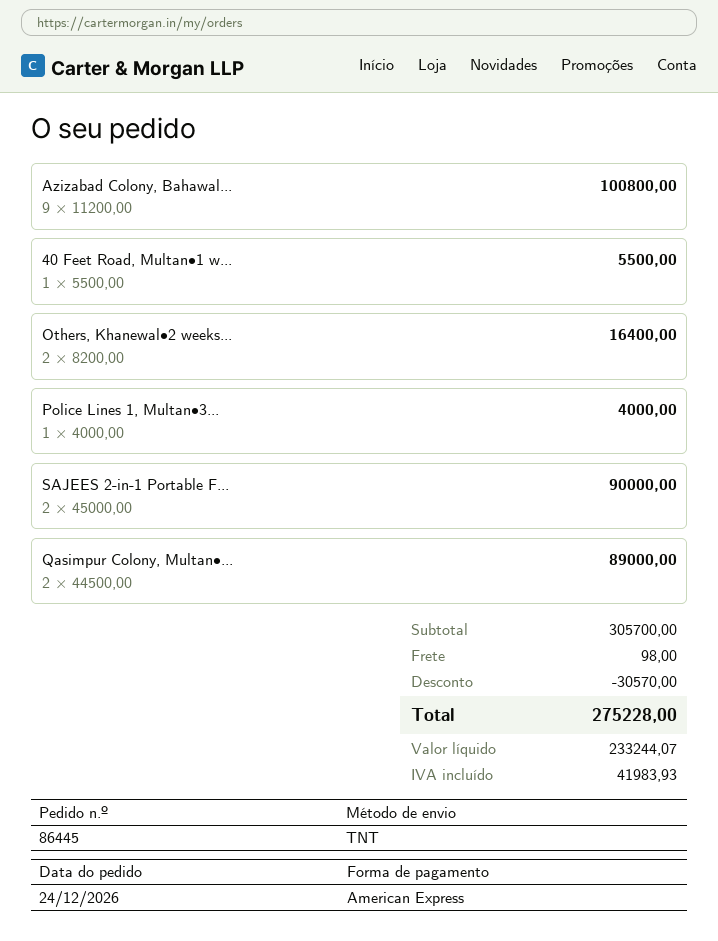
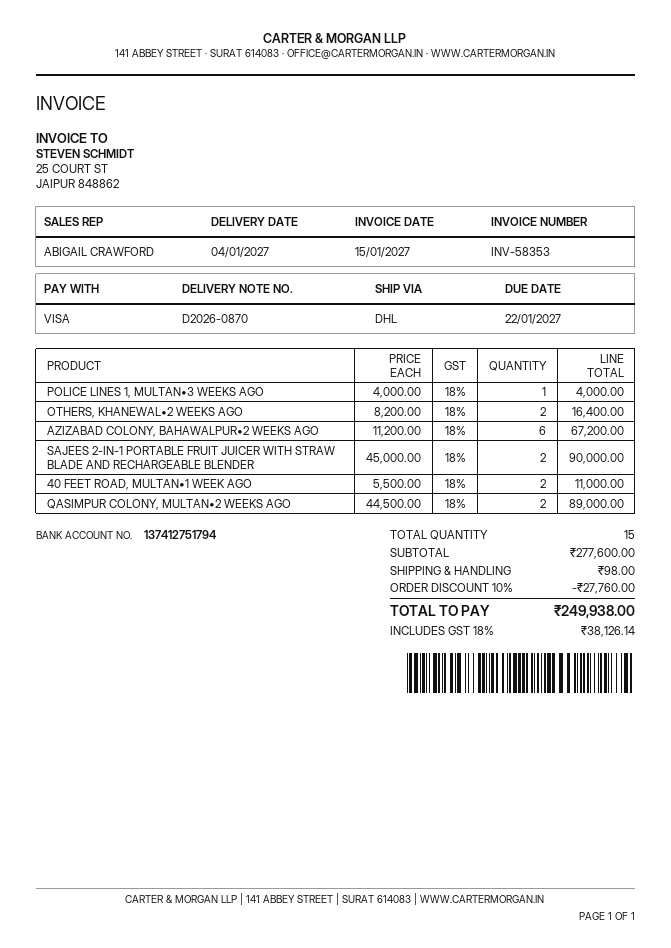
payment method: American Express -> Visa
shipping method: TNT -> DHL
Azizabad Colony, Bahawal...: 9 x 11200.00 = 100800.00 -> 6 x 11200.00 = 67200.00
40 Feet Road, Multan•1 w...: 1 x 5500.00 = 5500.00 -> 2 x 5500.00 = 11000.00
subtotal: 305700.00 -> 277600.00
discount: 30570.00 -> 27760.00
tax: 41983.93 -> 38126.14
total: 275228.00 -> 249938.00

